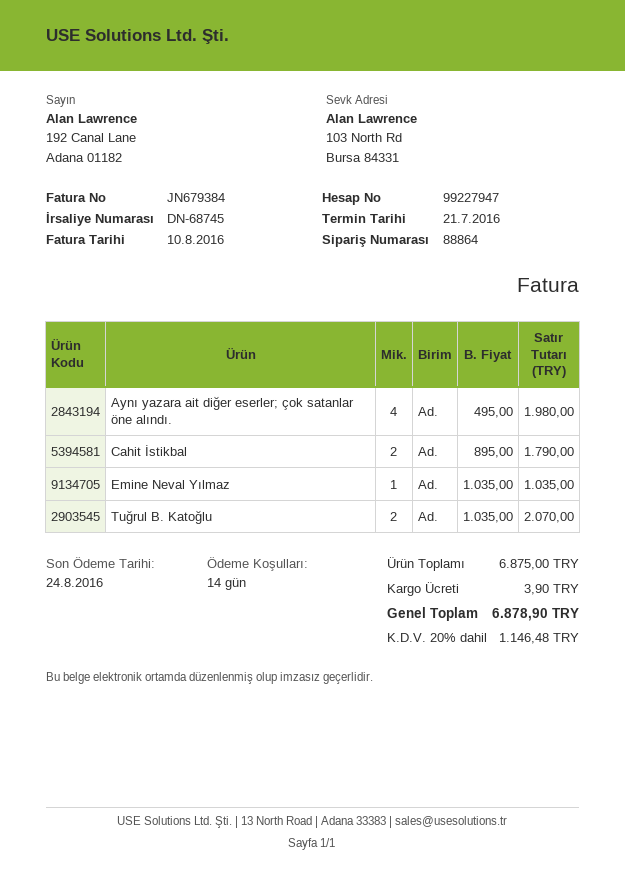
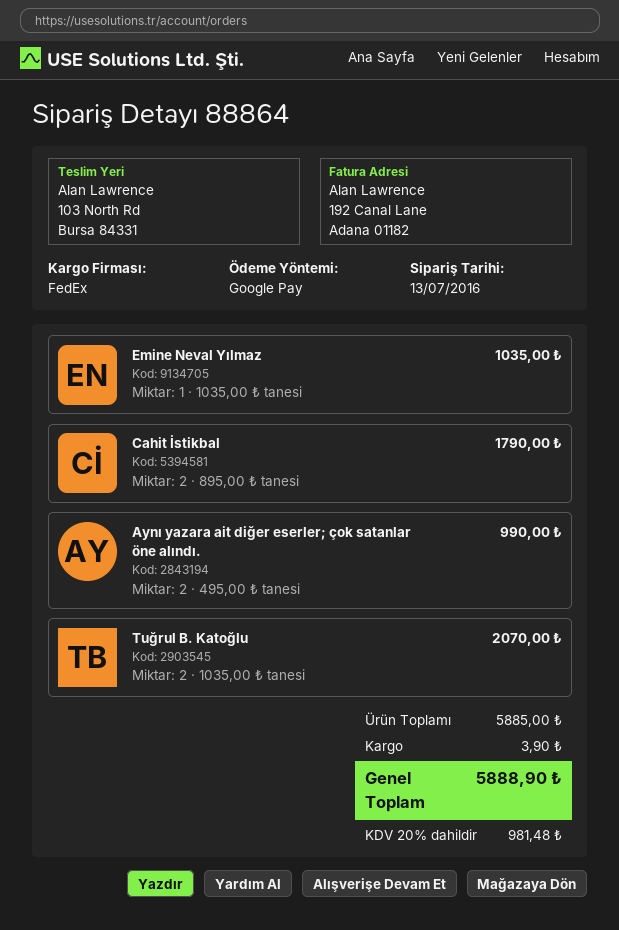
Aynı yazara ait diğer eserler; çok satanlar öne alındı.: 4 x 495.00 = 1980.00 -> 2 x 495.00 = 990.00
subtotal: 6875.00 -> 5885.00
tax: 20% = 1146.48 -> 20% = 981.48
total: 6878.90 -> 5888.90

